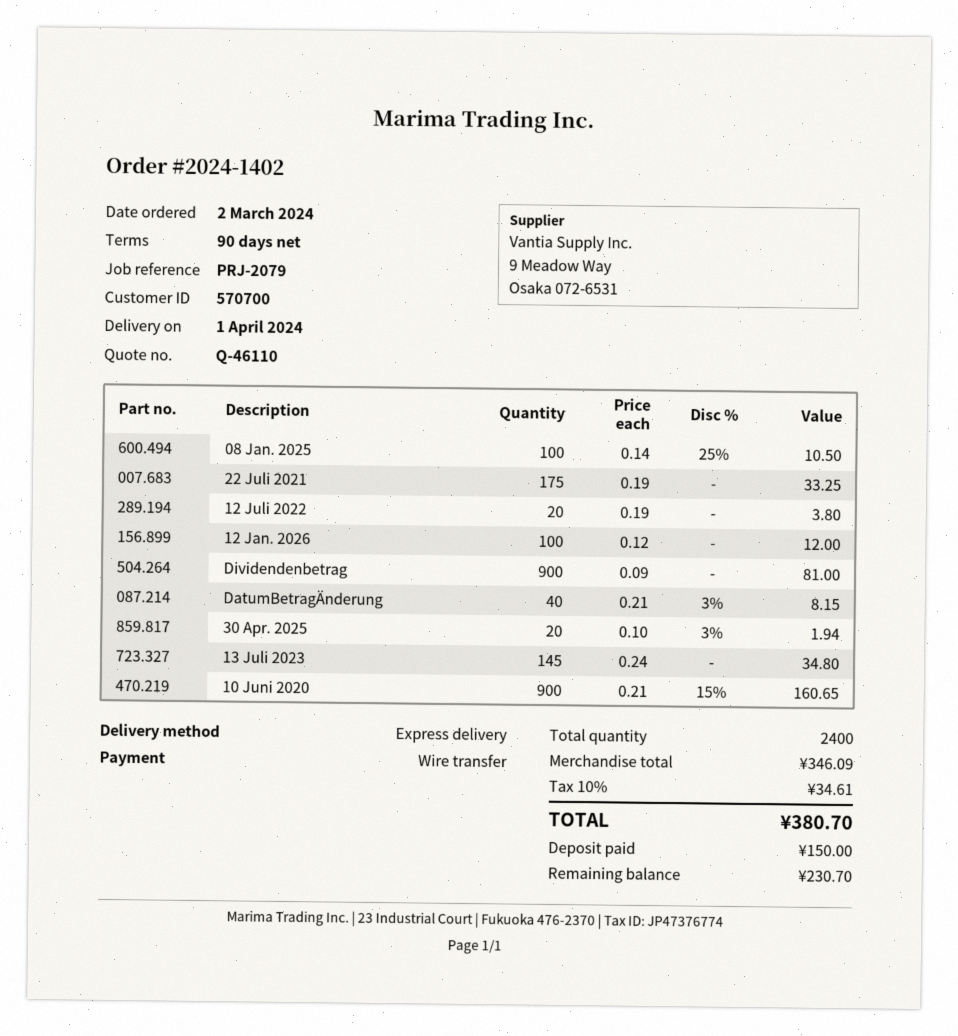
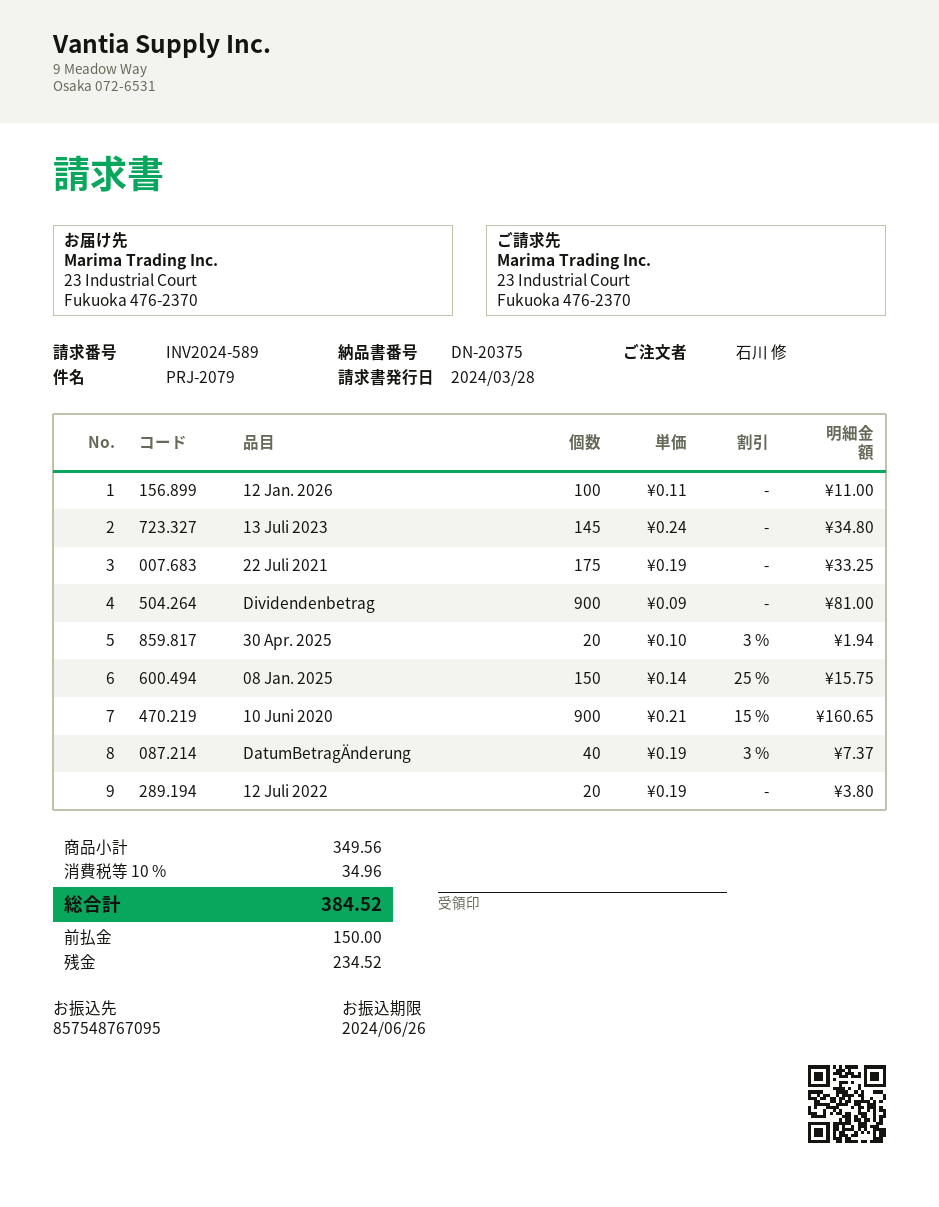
08 Jan. 2025: 100 x 0.14 - 25% = 10.50 -> 150 x 0.14 - 25% = 15.75
12 Jan. 2026: 100 x 0.12 = 12.00 -> 100 x 0.11 = 11.00
DatumBetragÄnderung: 40 x 0.21 - 3% = 8.15 -> 40 x 0.19 - 3% = 7.37
subtotal: 346.09 -> 349.56
tax: 10% = 34.61 -> 10% = 34.96
total: 380.70 -> 384.52
balance: 230.70 -> 234.52

